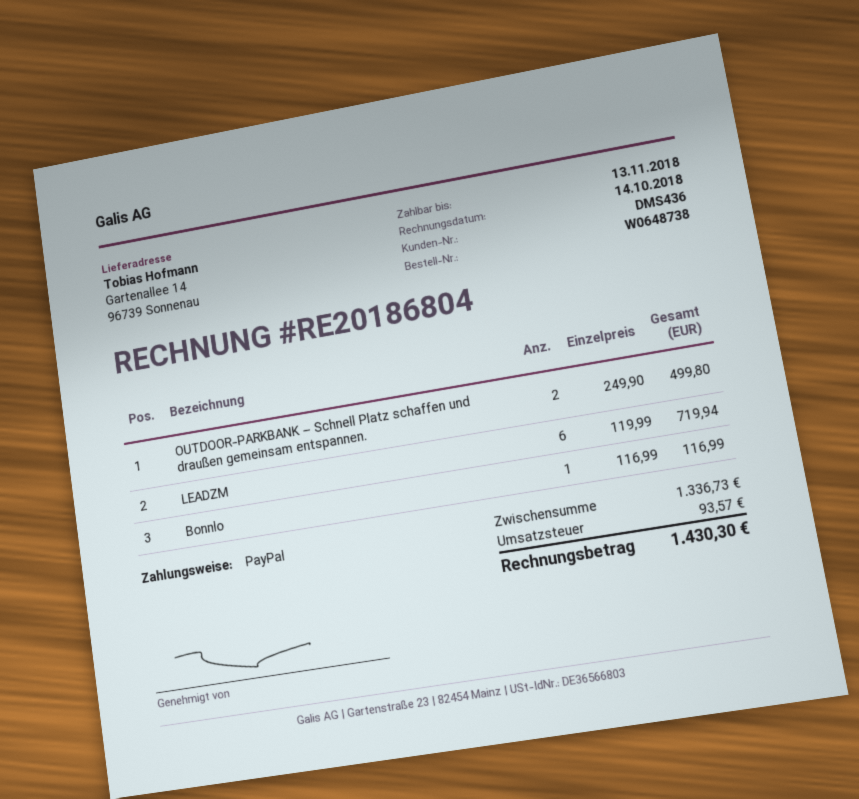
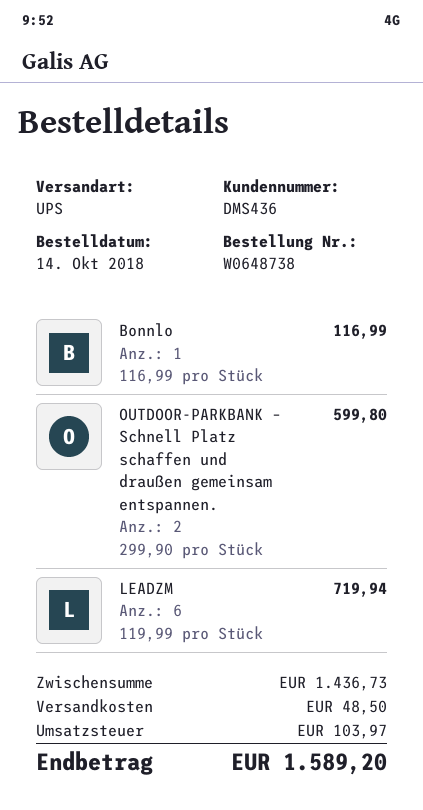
OUTDOOR-PARKBANK – Schnell Platz schaffen und draußen gemeinsam entspannen.: 2 x 249.90 = 499.80 -> 2 x 299.90 = 599.80
subtotal: 1336.73 -> 1436.73
shipping: none -> 48.50
tax: 93.57 -> 103.97
total: 1430.30 -> 1589.20

